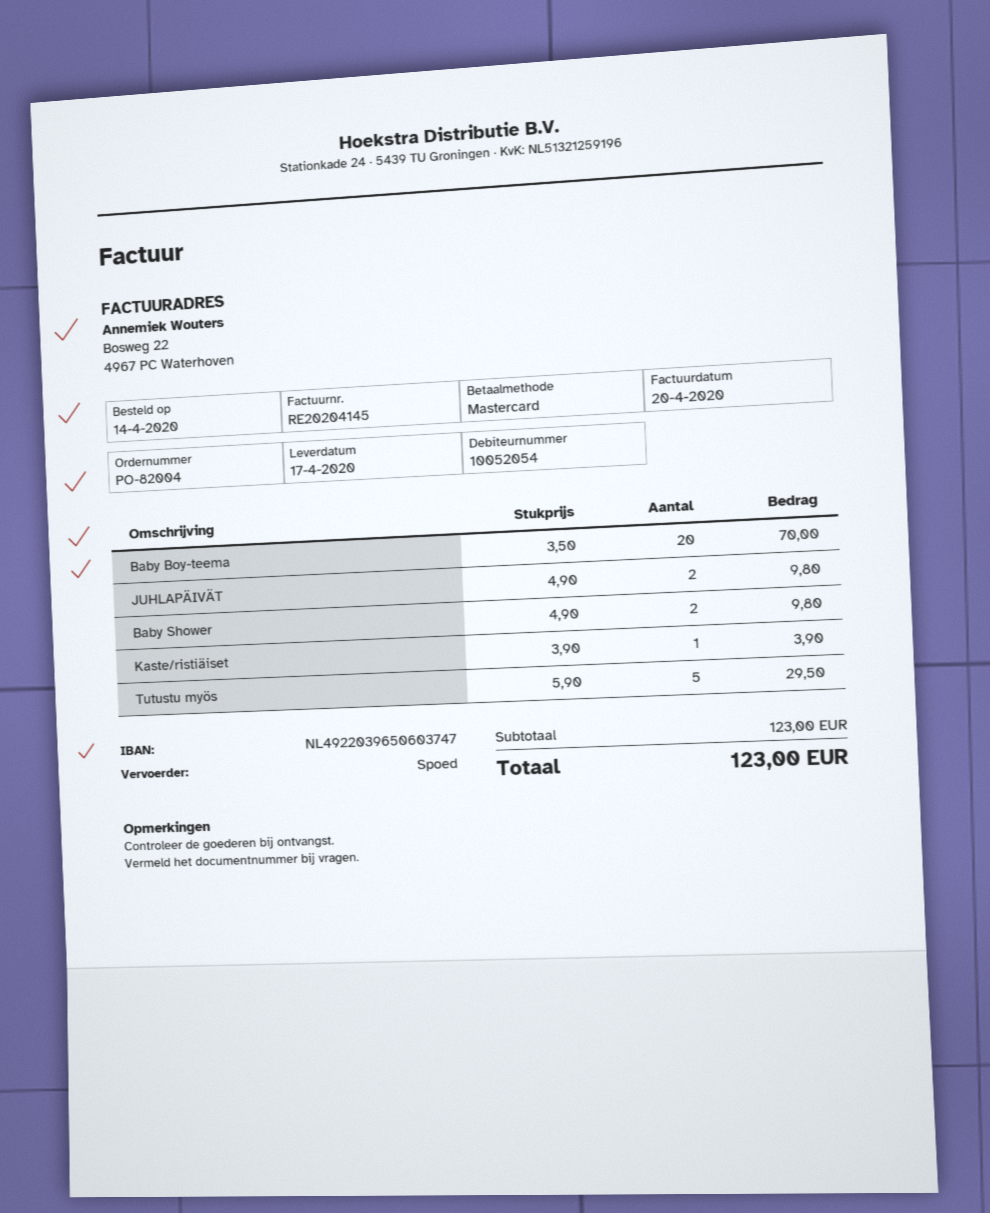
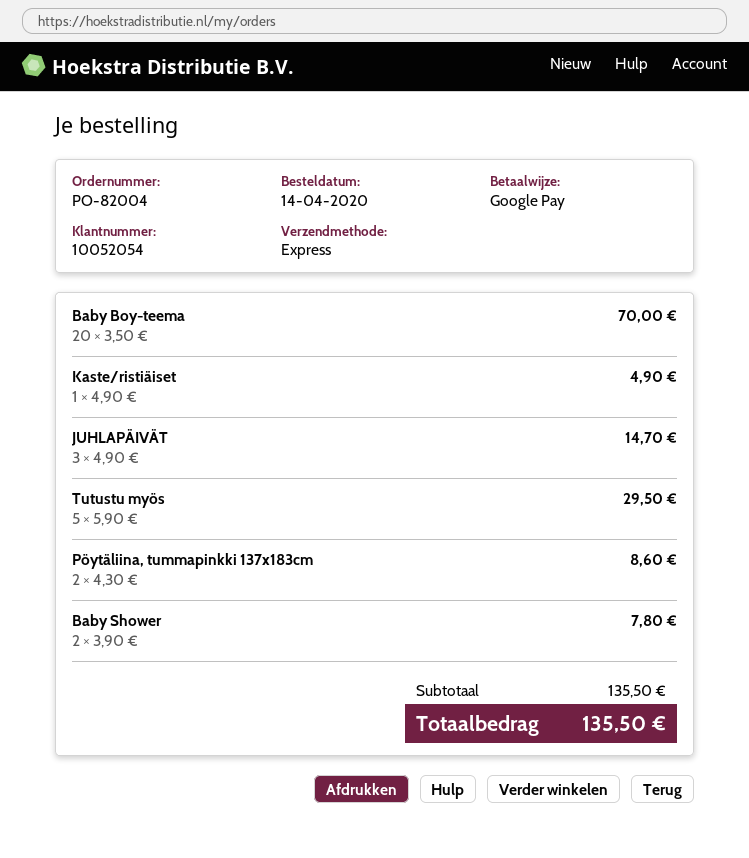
payment method: Mastercard -> Google Pay
JUHLAPÄIVÄT: 2 x 4.90 = 9.80 -> 3 x 4.90 = 14.70
Baby Shower: 2 x 4.90 = 9.80 -> 2 x 3.90 = 7.80
Kaste/ristiäiset: 1 x 3.90 = 3.90 -> 1 x 4.90 = 4.90
Pöytäliina, tummapinkki 137x183cm: none -> 2 x 4.30 = 8.60
subtotal: 123.00 -> 135.50
total: 123.00 -> 135.50

